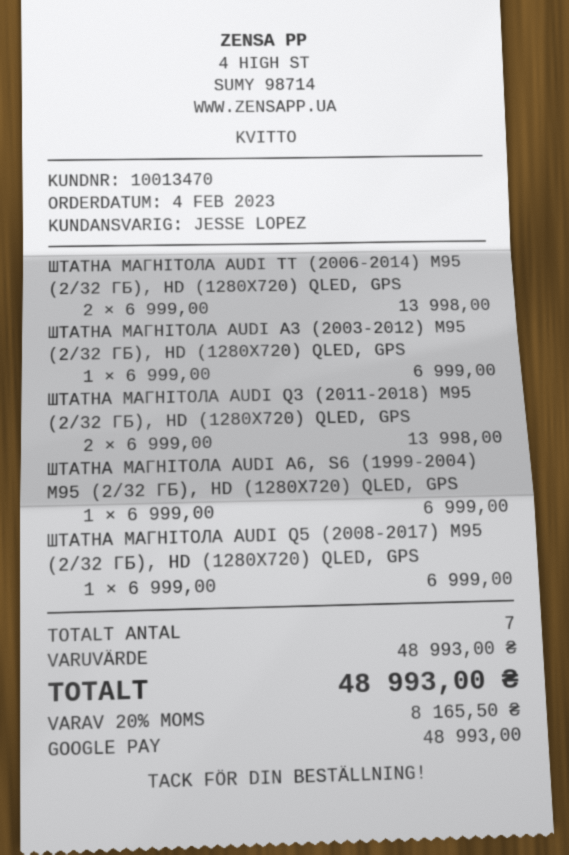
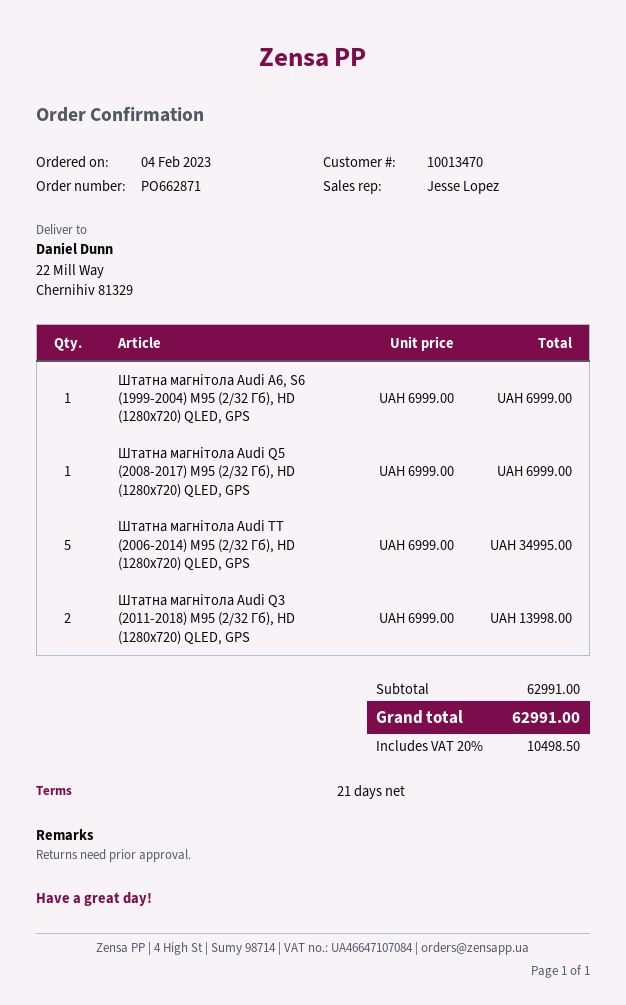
ШТАТНА МАГНІТОЛА AUDI TT (2006-2014) M95 (2/32 ГБ), HD (1280X720) QLED, GPS: 2 x 6999.00 = 13998.00 -> 5 x 6999.00 = 34995.00
ШТАТНА МАГНІТОЛА AUDI A3 (2003-2012) M95 (2/32 ГБ), HD (1280X720) QLED, GPS: 1 x 6999.00 = 6999.00 -> none
subtotal: 48993.00 -> 62991.00
tax: 20% = 8165.50 -> 20% = 10498.50
total: 48993.00 -> 62991.00

